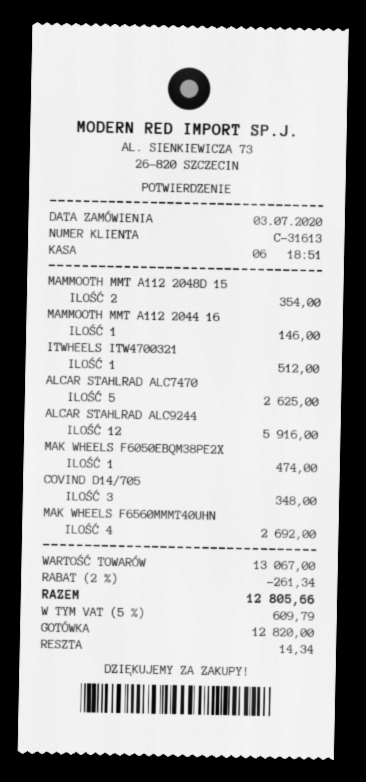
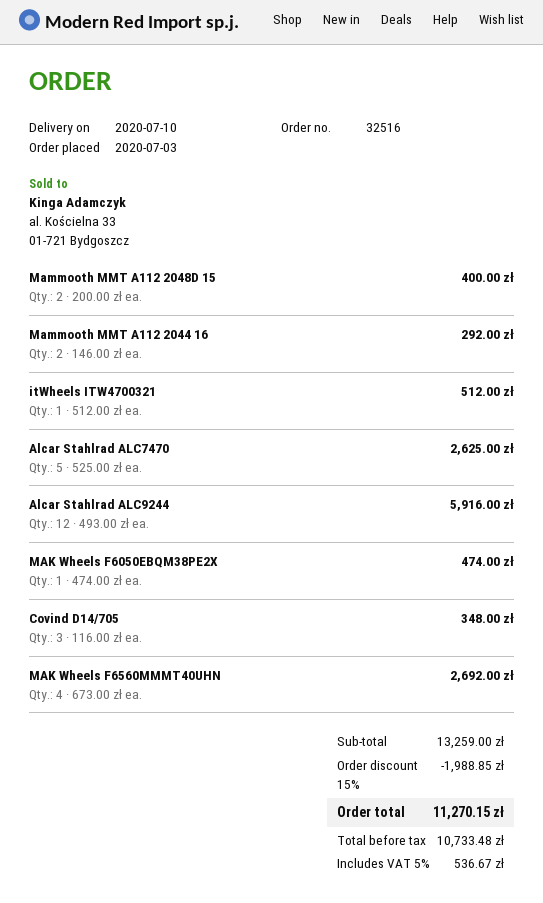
MAMMOOTH MMT A112 2048D 15: 2 for 354.00 -> 2 for 400.00
MAMMOOTH MMT A112 2044 16: 1 for 146.00 -> 2 for 292.00
subtotal: 13067.00 -> 13259.00
discount: 2% = 261.34 -> 15% = 1988.85
tax: 5% = 609.79 -> 5% = 536.67
total: 12805.66 -> 11270.15

